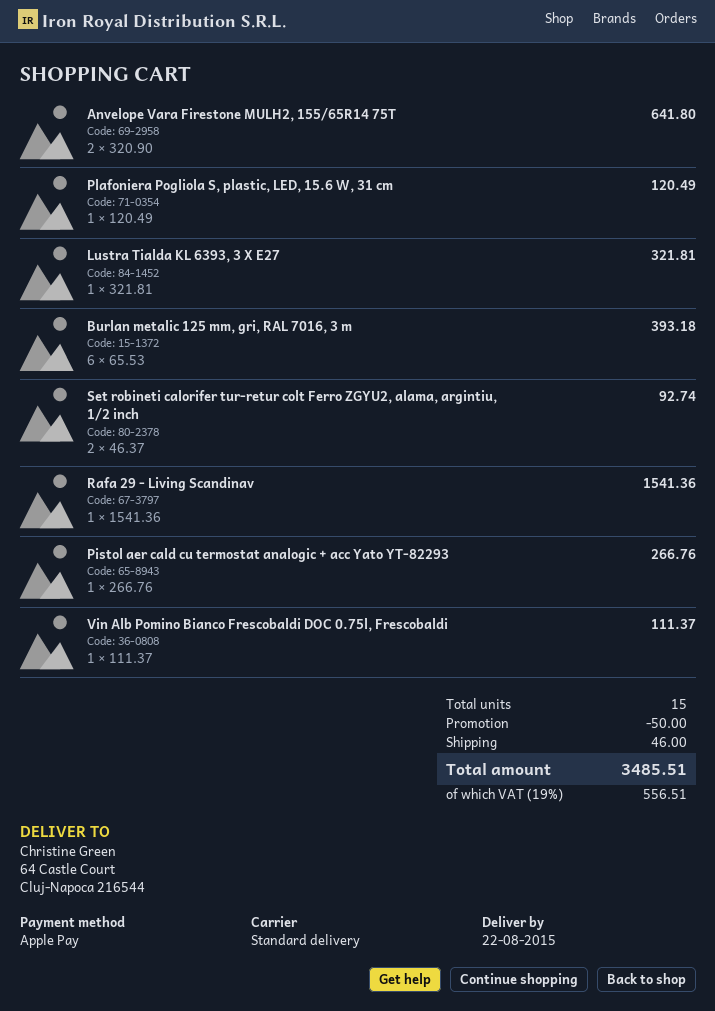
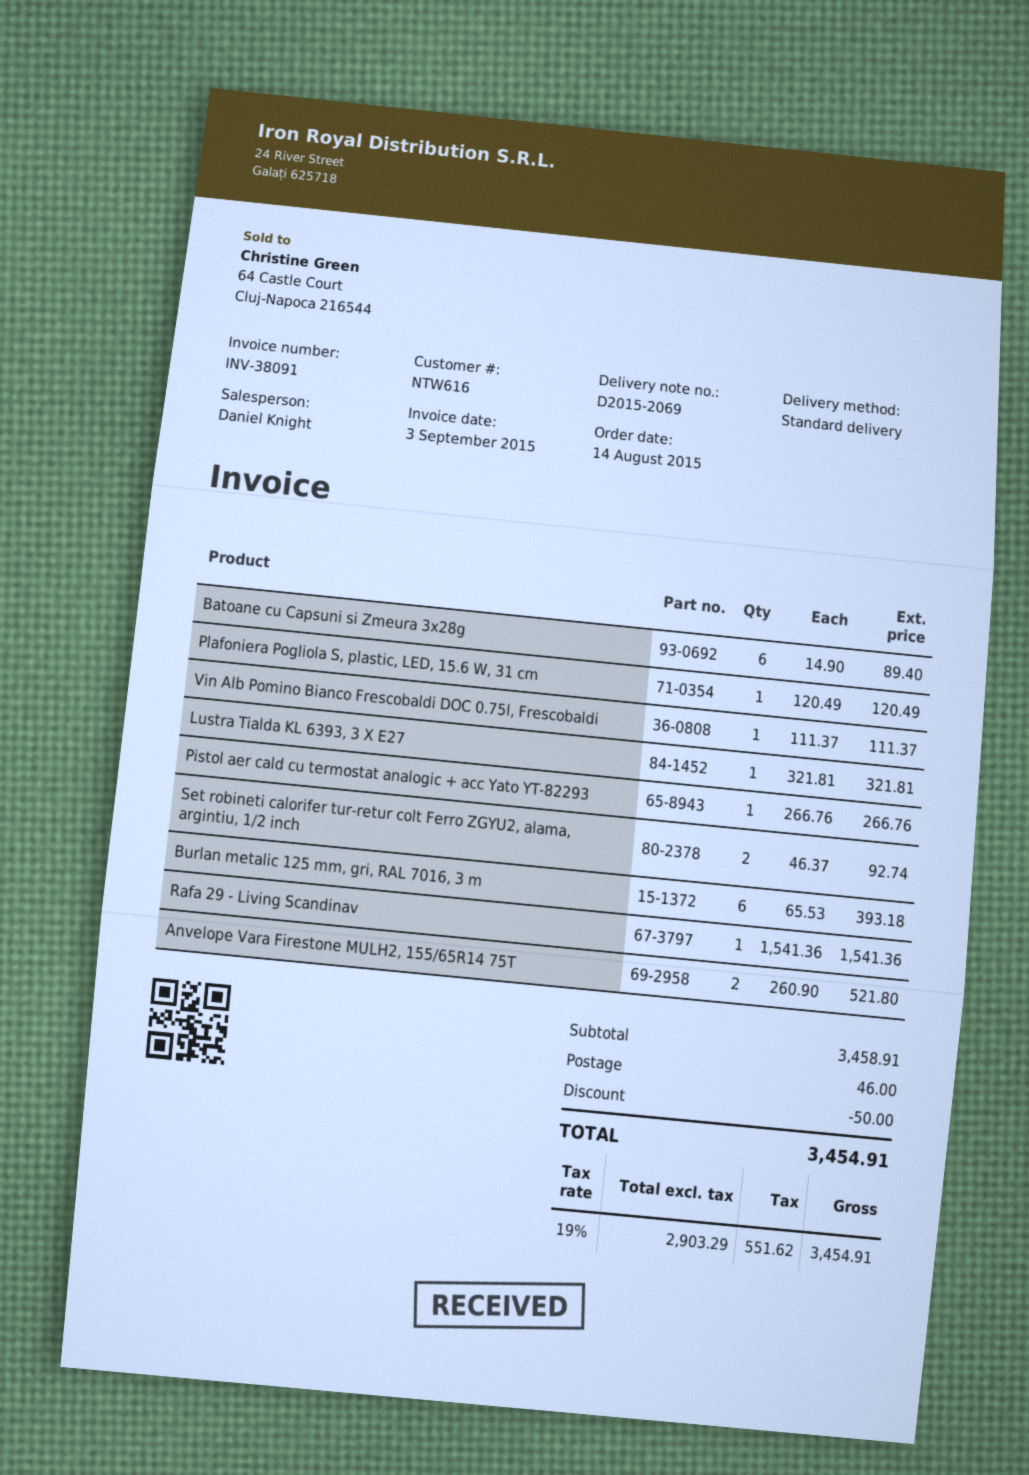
Anvelope Vara Firestone MULH2, 155/65R14 75T: 2 x 320.90 = 641.80 -> 2 x 260.90 = 521.80
Batoane cu Capsuni si Zmeura 3x28g: none -> 6 x 14.90 = 89.40
tax: 19% = 556.51 -> 19% = 551.62
total: 3485.51 -> 3454.91

